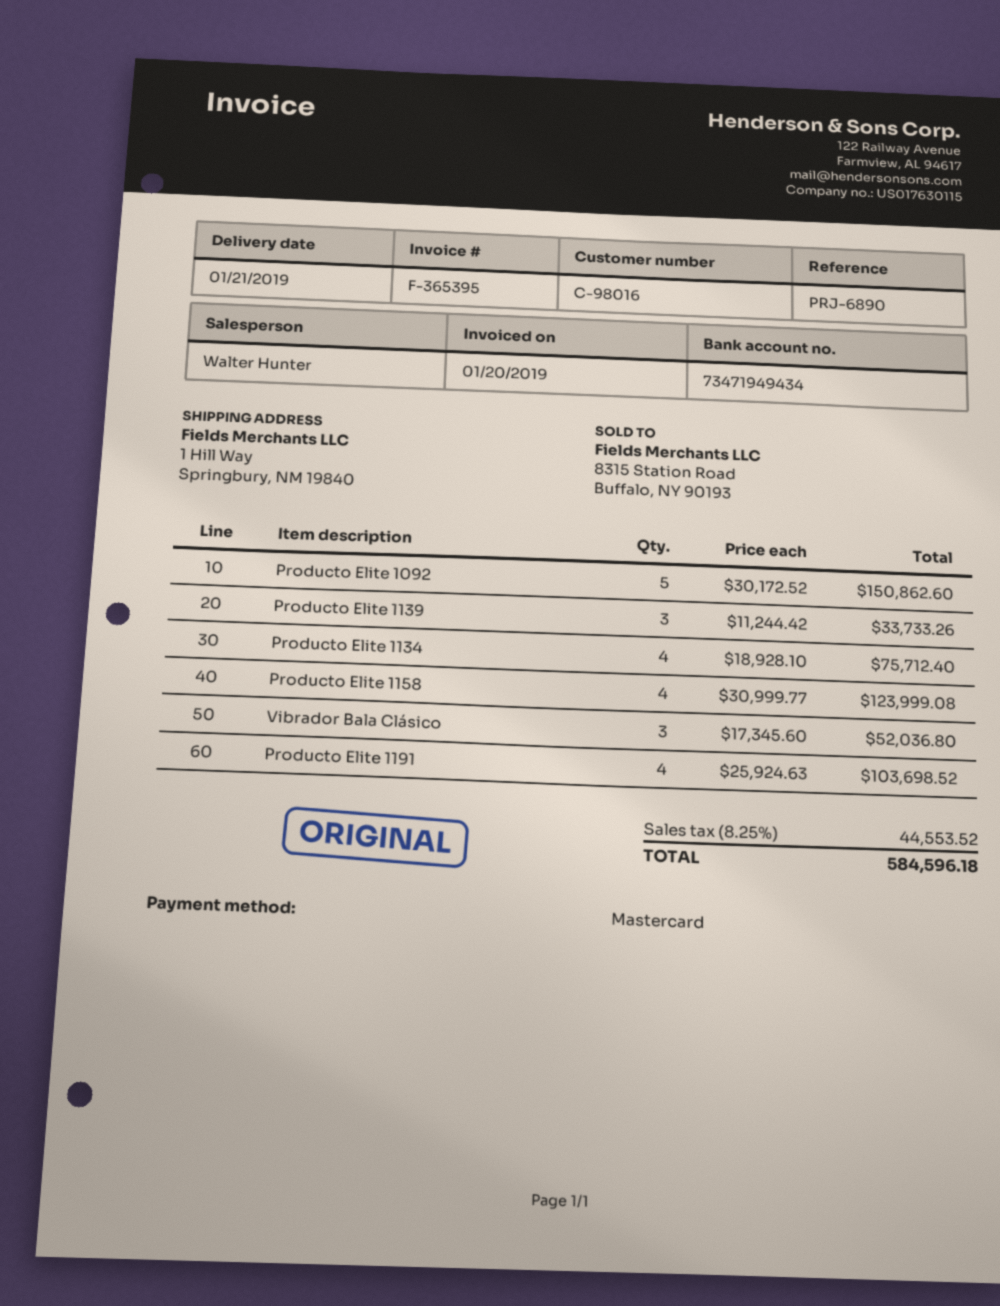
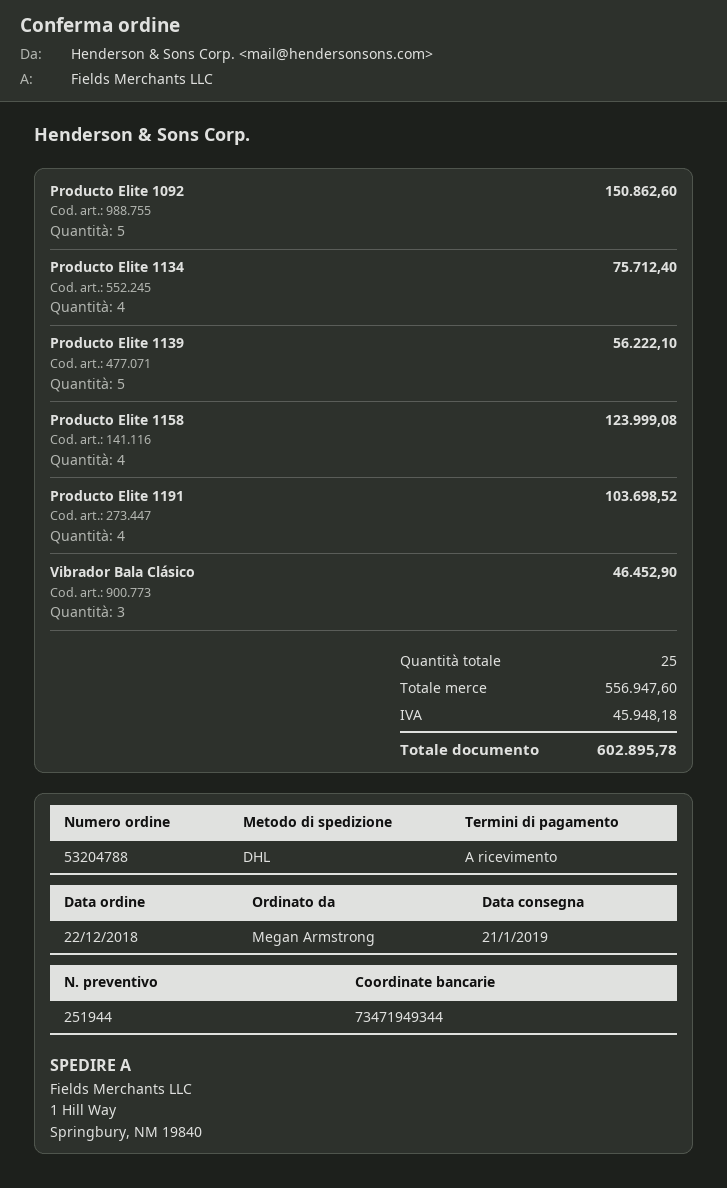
bank account: 73471949434 -> 73471949344
Producto Elite 1139: 3 for 33733.26 -> 5 for 56222.10
Vibrador Bala Clásico: 3 for 52036.80 -> 3 for 46452.90
tax: 44553.52 -> 45948.18
total: 584596.18 -> 602895.78

